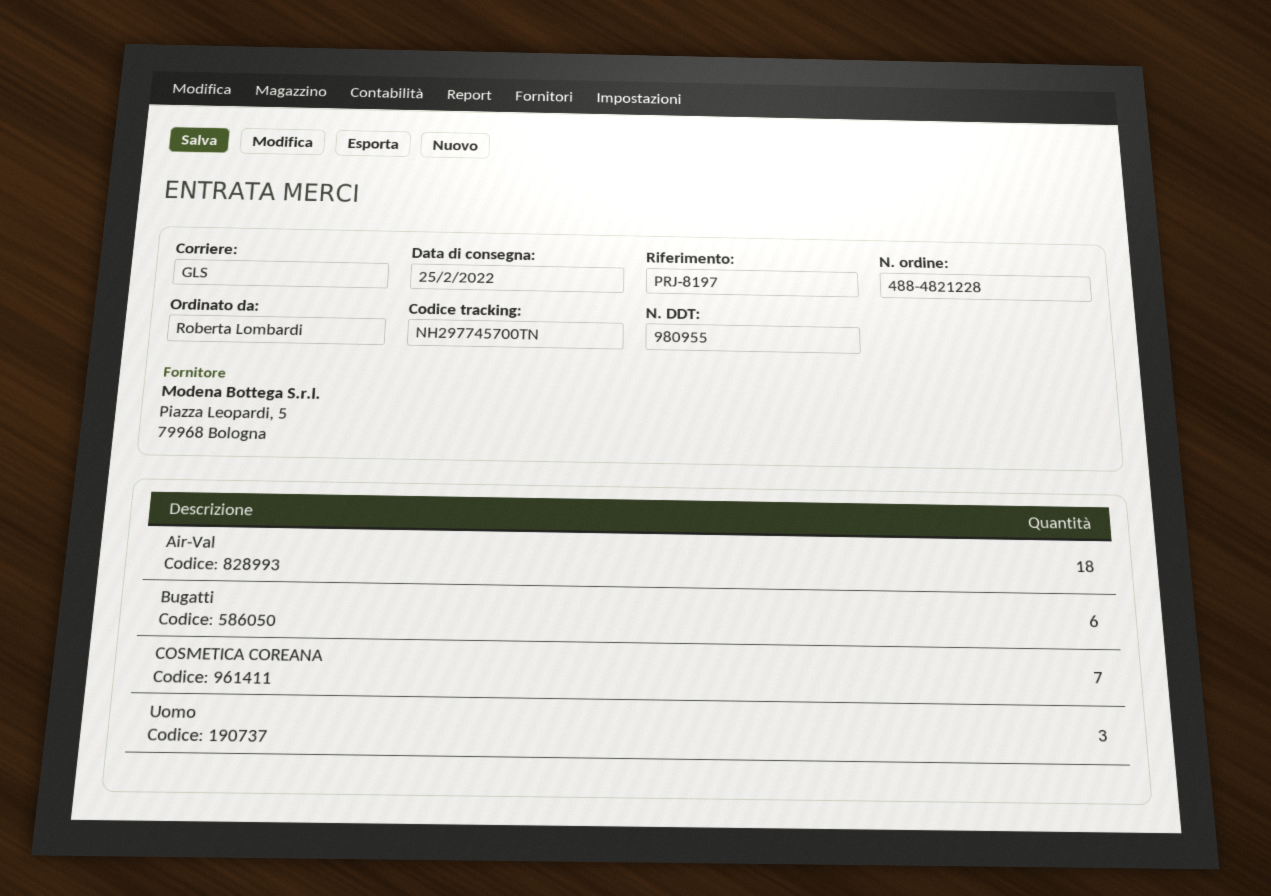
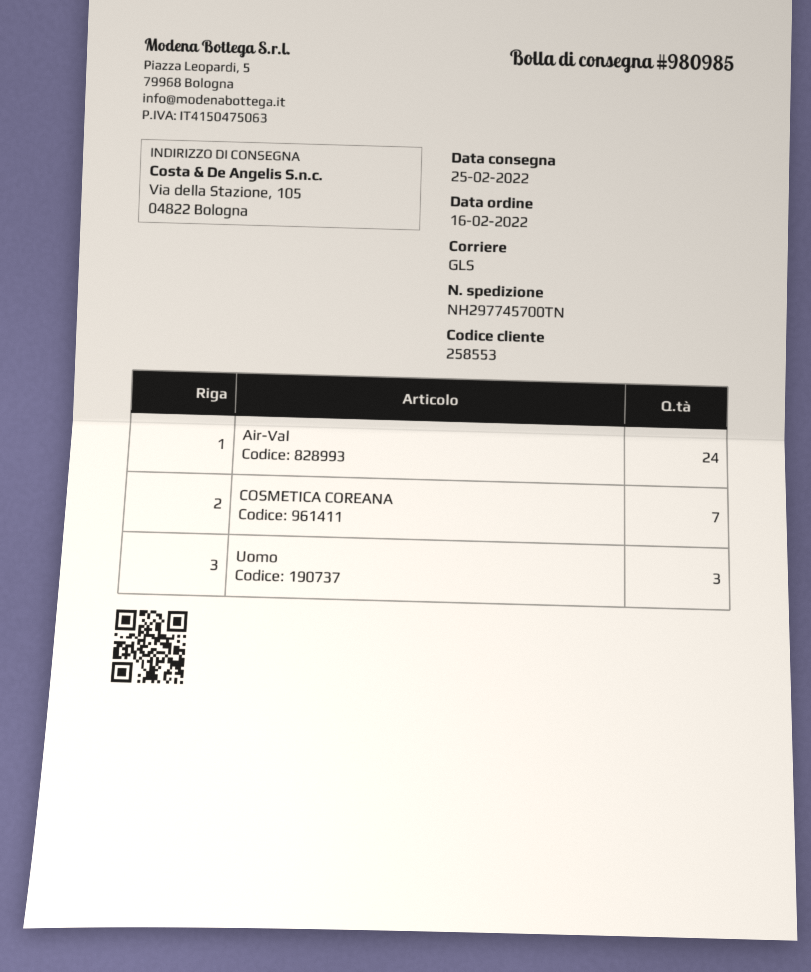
delivery note number: 980955 -> 980985
Air-Val: 18 -> 24
Bugatti: 6 -> none

